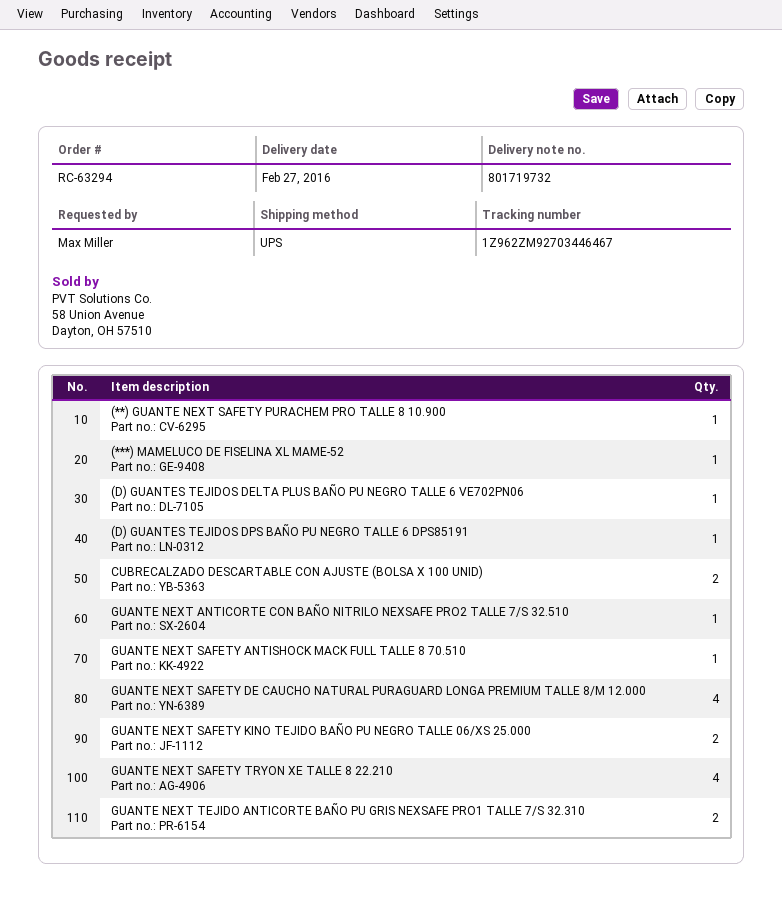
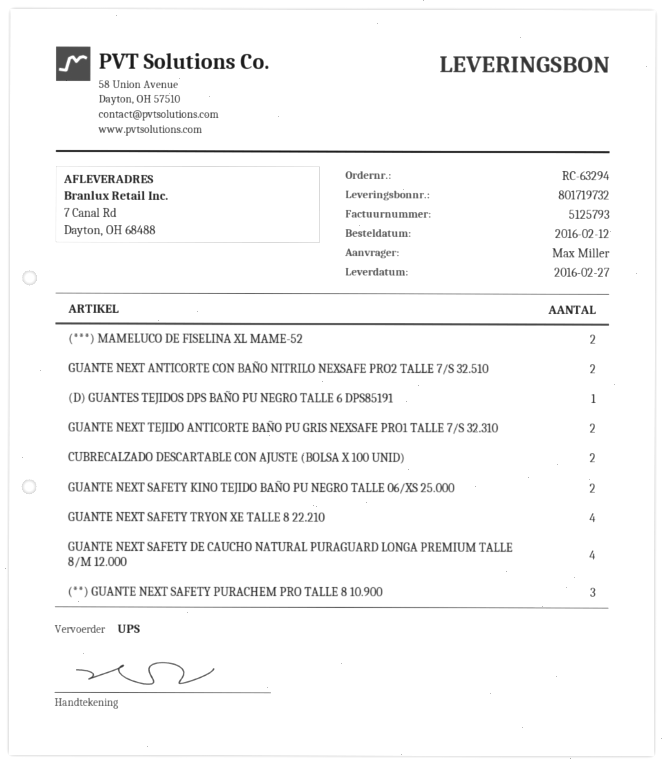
(**) GUANTE NEXT SAFETY PURACHEM PRO TALLE 8 10.900: 1 -> 3
(***) MAMELUCO DE FISELINA XL MAME-52: 1 -> 2
(D) GUANTES TEJIDOS DELTA PLUS BAÑO PU NEGRO TALLE 6 VE702PN06: 1 -> none
GUANTE NEXT ANTICORTE CON BAÑO NITRILO NEXSAFE PRO2 TALLE 7/S 32.510: 1 -> 2
GUANTE NEXT SAFETY ANTISHOCK MACK FULL TALLE 8 70.510: 1 -> none

